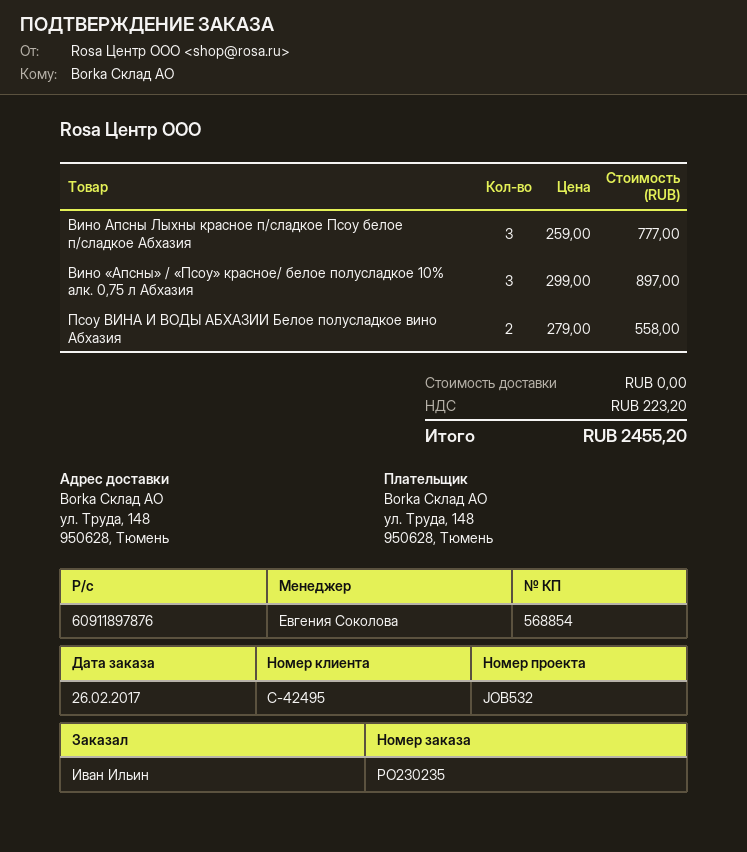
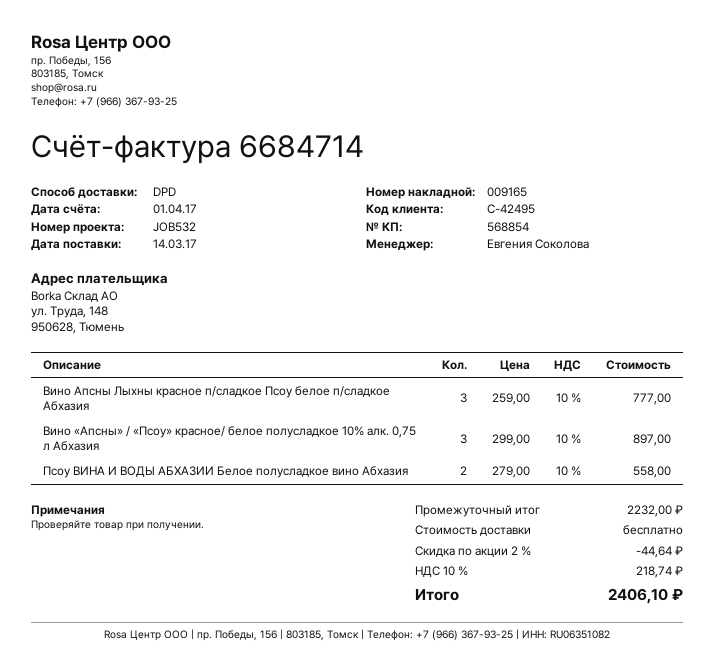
discount: none -> 2% = 44.64
tax: 223.20 -> 218.74
total: 2455.20 -> 2406.10

